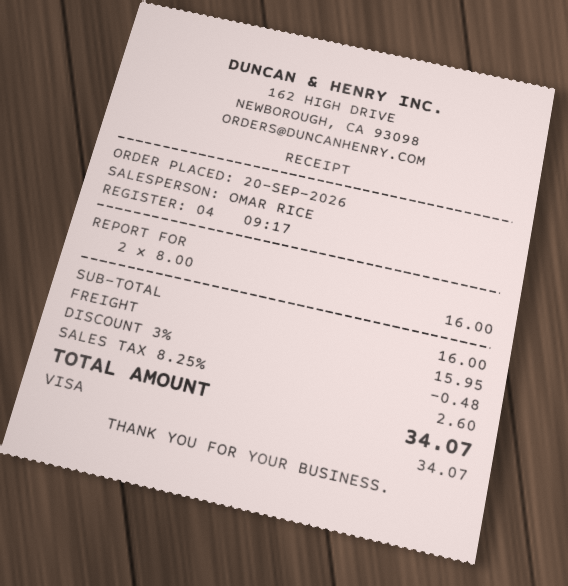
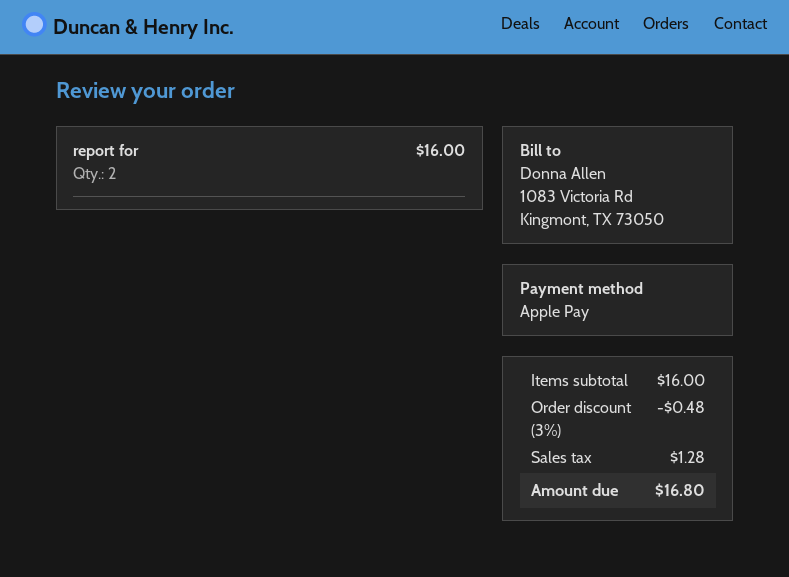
payment method: Visa -> Apple Pay
shipping: 15.95 -> none
tax: 2.60 -> 1.28
total: 34.07 -> 16.80

